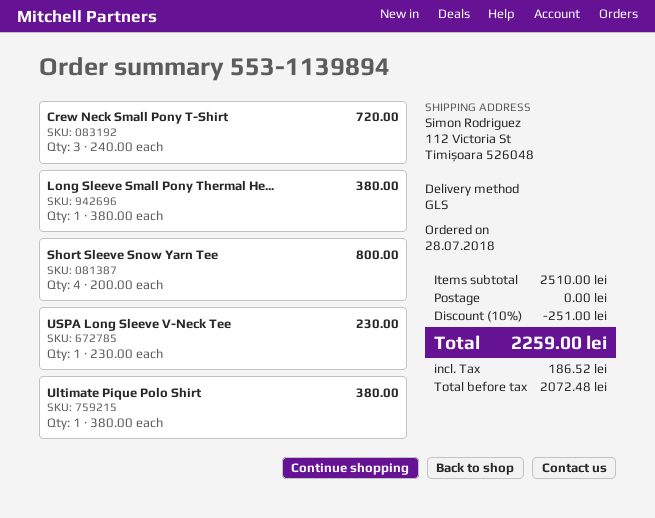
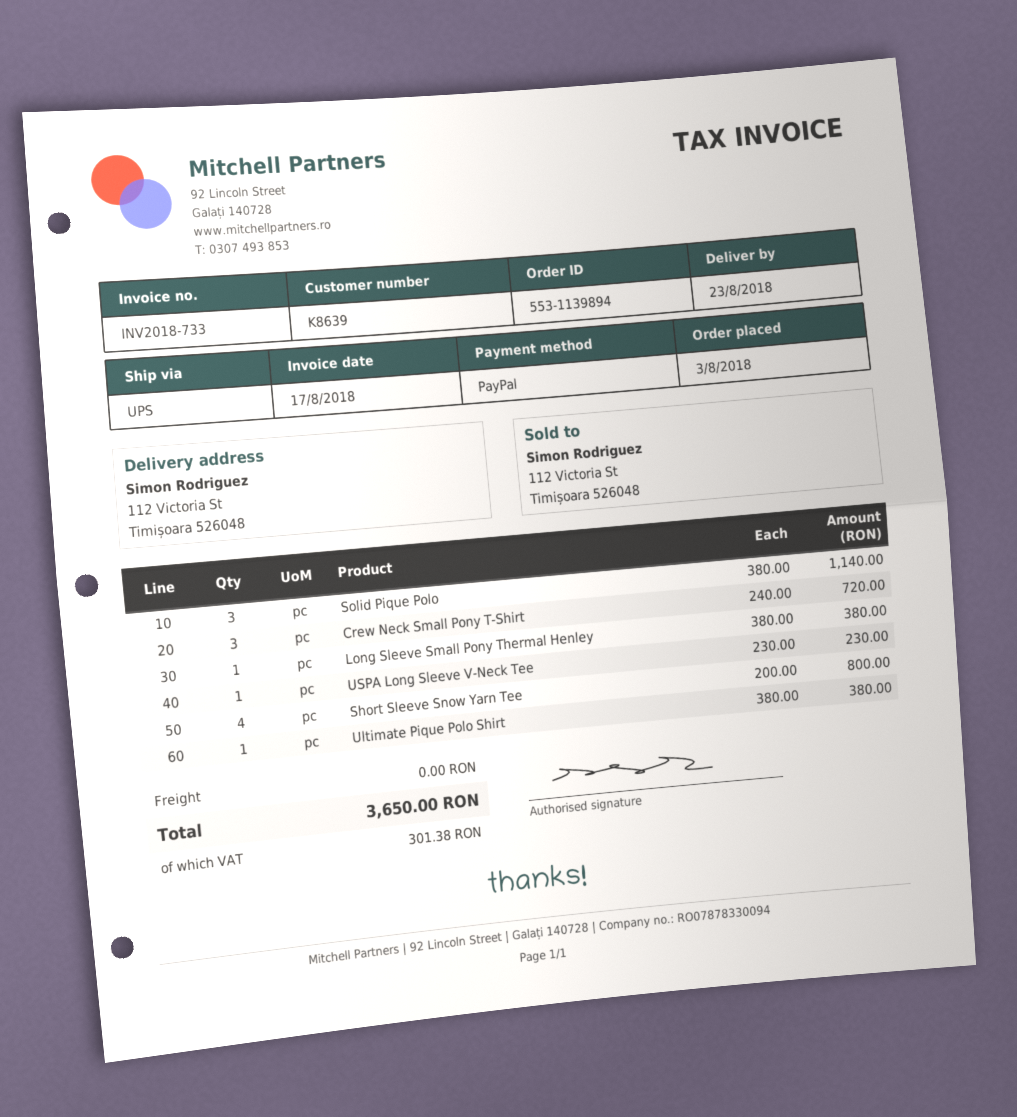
order date: 2018-07-28 -> 2018-08-03
shipping method: GLS -> UPS
Solid Pique Polo: none -> 3 x 380.00 = 1140.00
discount: 10% = 251.00 -> none
tax: 186.52 -> 301.38
total: 2259.00 -> 3650.00

